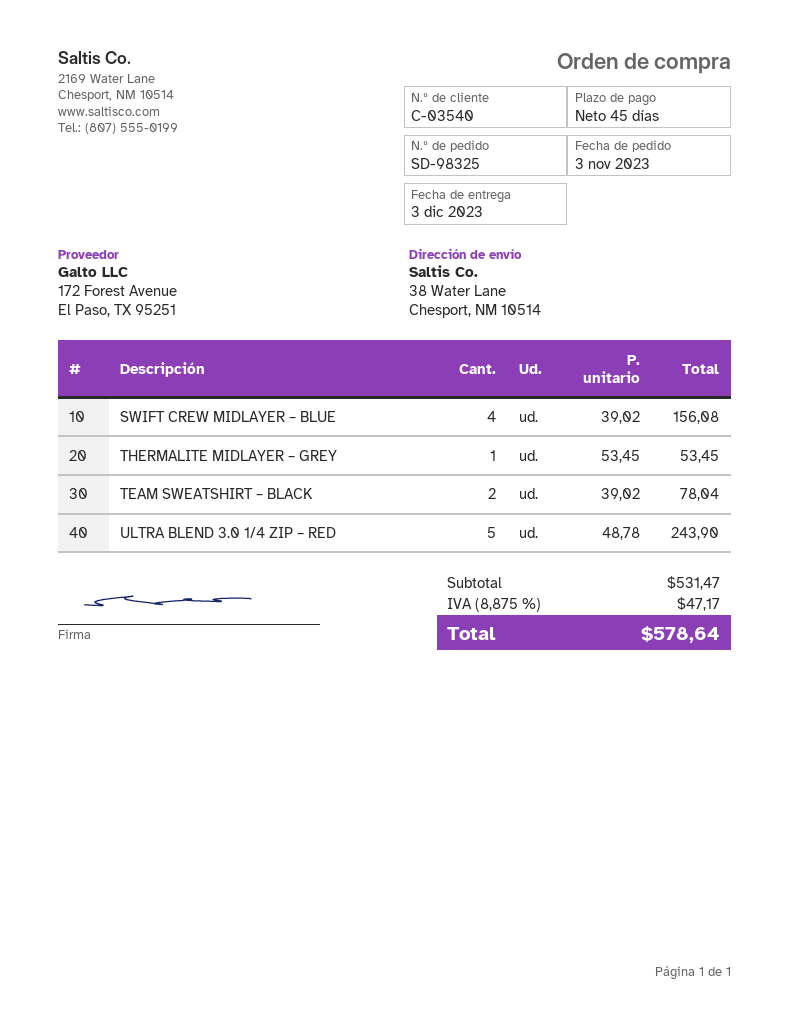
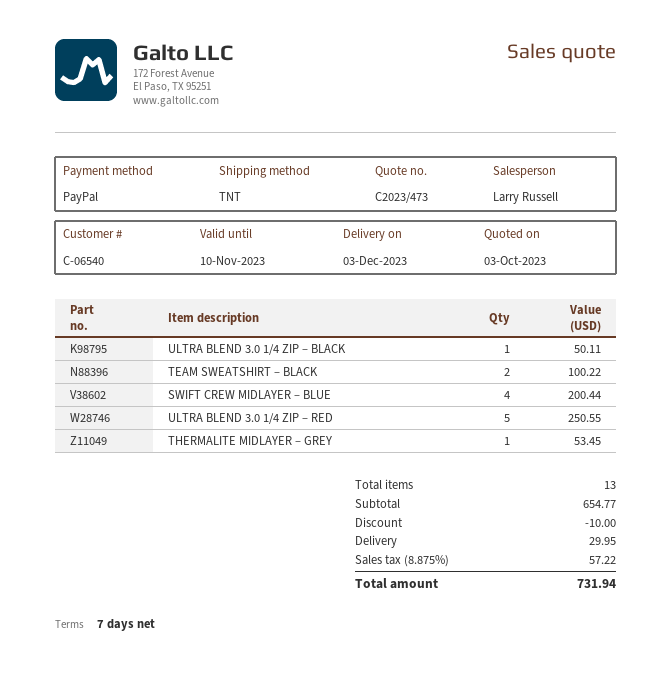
payment terms: 45 days -> 7 days
customer number: C-03540 -> C-06540
SWIFT CREW MIDLAYER – BLUE: 4 for 156.08 -> 4 for 200.44
TEAM SWEATSHIRT – BLACK: 2 for 78.04 -> 2 for 100.22
ULTRA BLEND 3.0 1/4 ZIP – RED: 5 for 243.90 -> 5 for 250.55
ULTRA BLEND 3.0 1/4 ZIP – BLACK: none -> 1 for 50.11
subtotal: 531.47 -> 654.77
discount: none -> 10.00
shipping: none -> 29.95
tax: 8.875% = 47.17 -> 8.875% = 57.22
total: 578.64 -> 731.94

